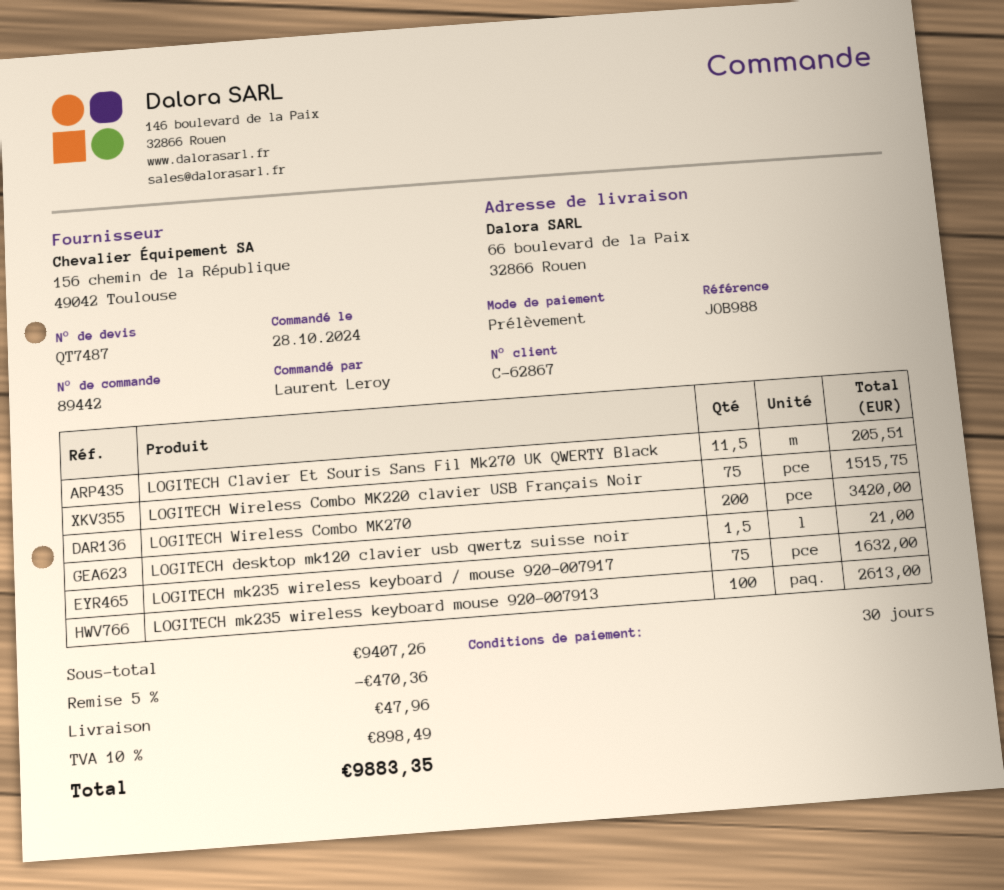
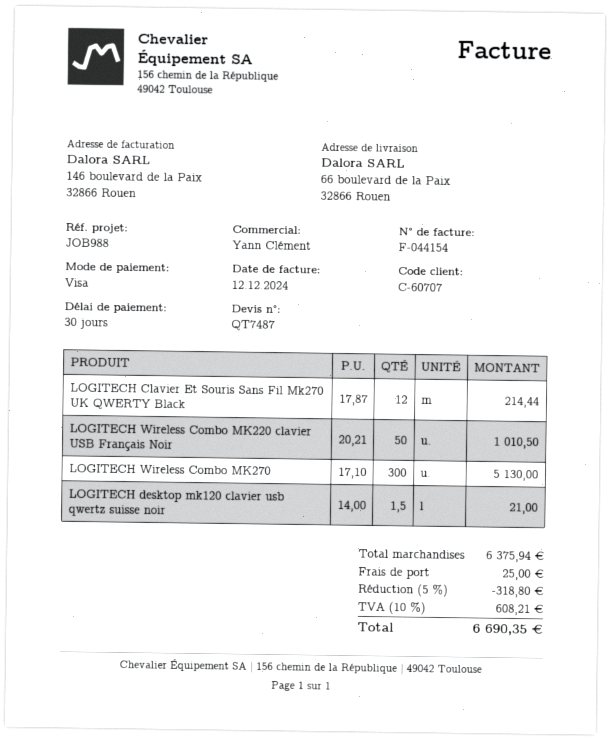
customer number: C-62867 -> C-60707
payment method: direct debit -> Visa
LOGITECH Clavier Et Souris Sans Fil Mk270 UK QWERTY Black: 11.5 for 205.51 -> 12 for 214.44
LOGITECH Wireless Combo MK220 clavier USB Français Noir: 75 for 1515.75 -> 50 for 1010.50
LOGITECH Wireless Combo MK270: 200 for 3420.00 -> 300 for 5130.00
LOGITECH mk235 wireless keyboard / mouse 920-007917: 75 for 1632.00 -> none
LOGITECH mk235 wireless keyboard mouse 920-007913: 100 for 2613.00 -> none
subtotal: 9407.26 -> 6375.94
discount: 5% = 470.36 -> 5% = 318.80
shipping: 47.96 -> 25.00
tax: 10% = 898.49 -> 10% = 608.21
total: 9883.35 -> 6690.35

